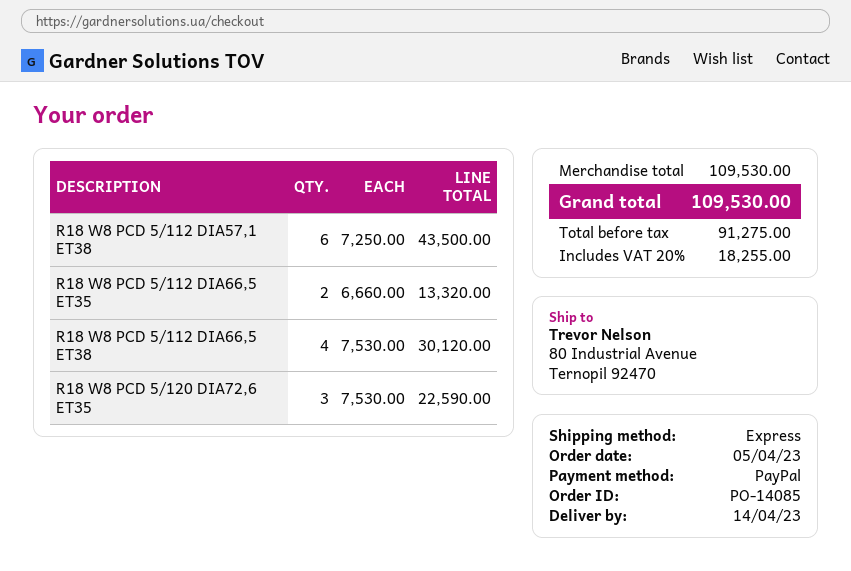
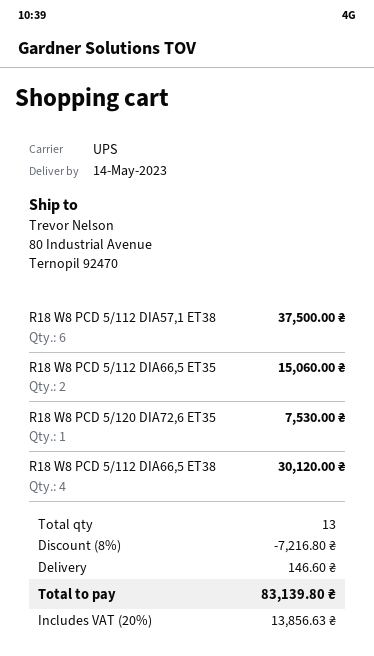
delivery date: 2023-04-14 -> 2023-05-14
shipping method: express -> UPS
R18 W8 PCD 5/112 DIA57,1 ET38: 6 for 43500.00 -> 6 for 37500.00
R18 W8 PCD 5/112 DIA66,5 ET35: 2 for 13320.00 -> 2 for 15060.00
R18 W8 PCD 5/120 DIA72,6 ET35: 3 for 22590.00 -> 1 for 7530.00
discount: none -> 8% = 7216.80
shipping: none -> 146.60
tax: 20% = 18255.00 -> 20% = 13856.63
total: 109530.00 -> 83139.80

